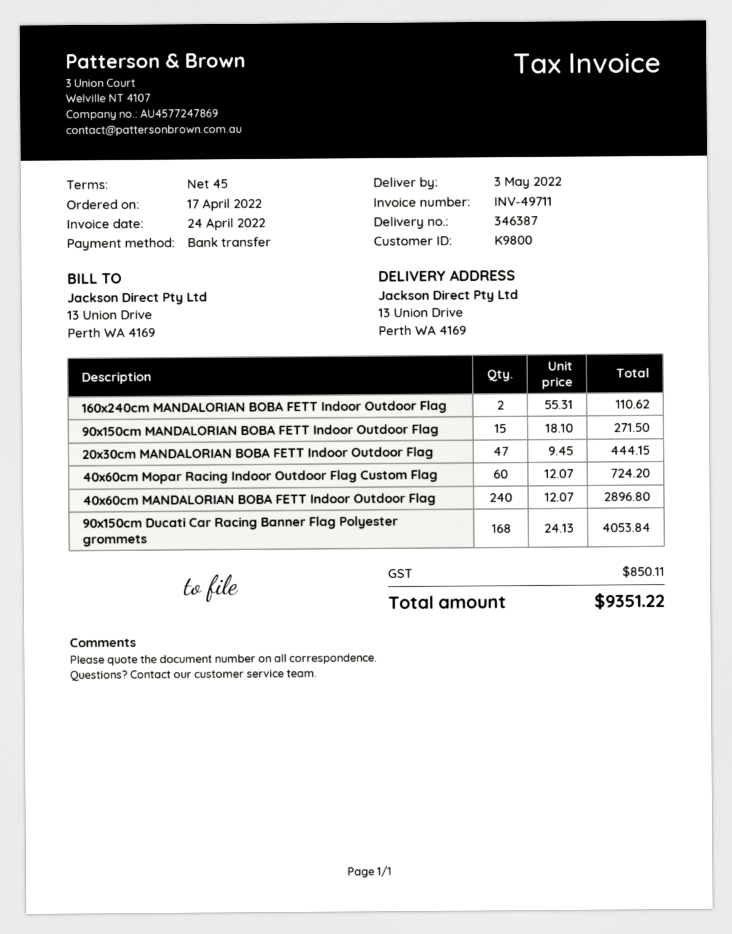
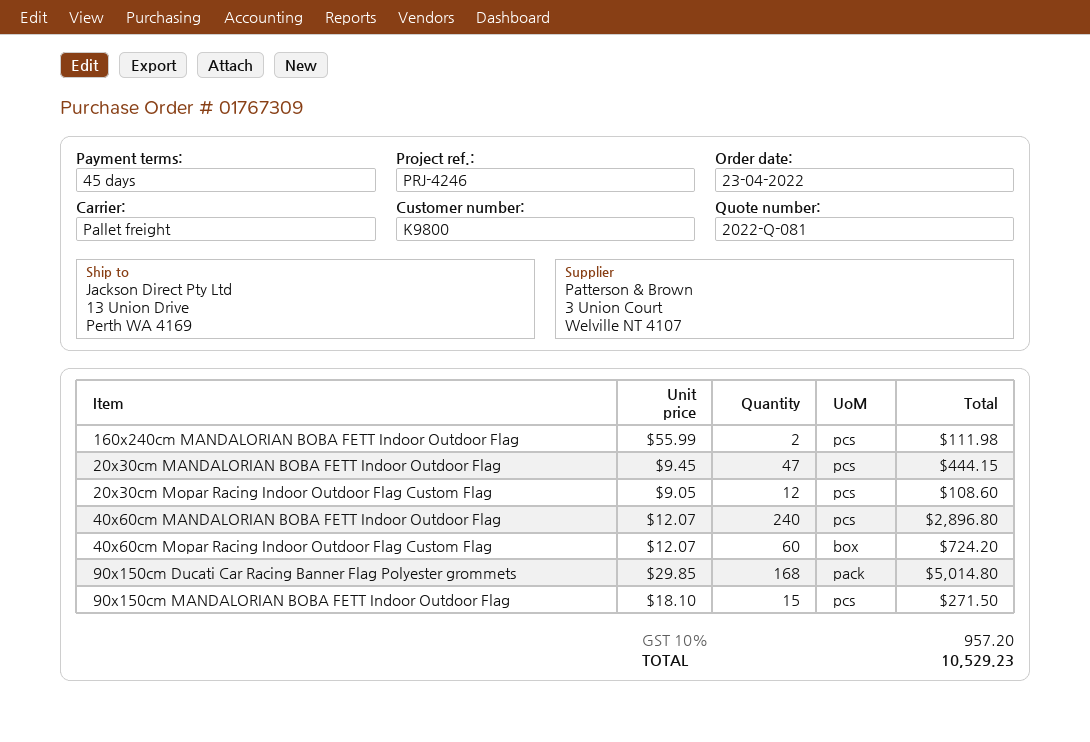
order date: 2022-04-17 -> 2022-04-23
160x240cm MANDALORIAN BOBA FETT Indoor Outdoor Flag: 2 x 55.31 = 110.62 -> 2 x 55.99 = 111.98
90x150cm Ducati Car Racing Banner Flag Polyester grommets: 168 x 24.13 = 4053.84 -> 168 x 29.85 = 5014.80
20x30cm Mopar Racing Indoor Outdoor Flag Custom Flag: none -> 12 x 9.05 = 108.60
tax: 850.11 -> 957.20
total: 9351.22 -> 10529.23

